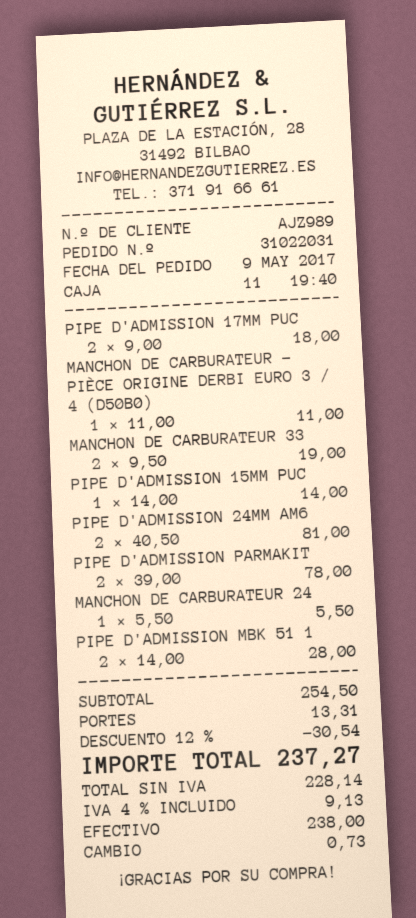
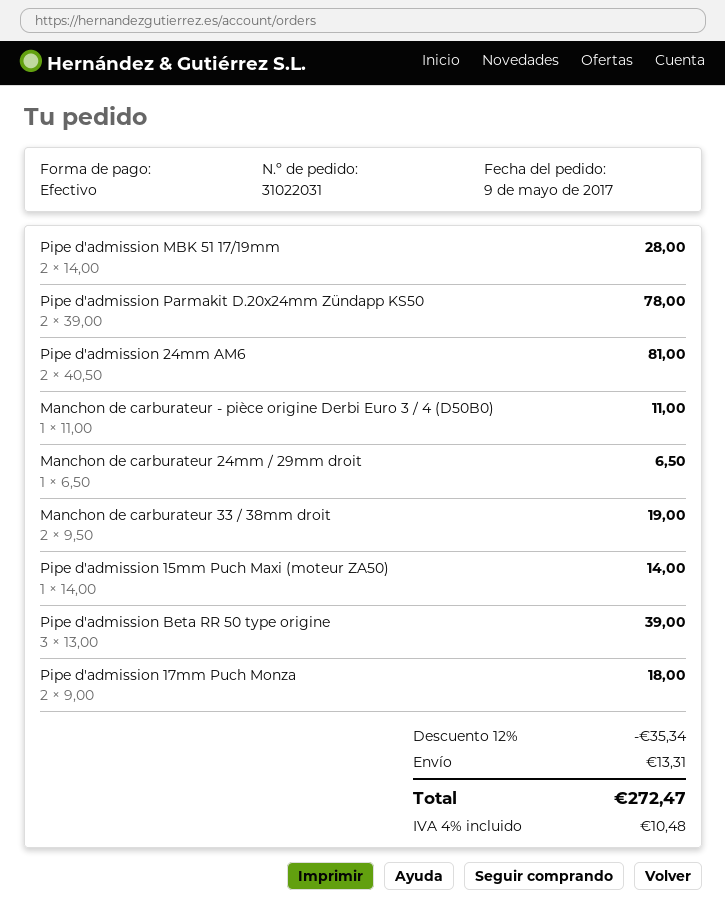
MANCHON DE CARBURATEUR 24: 1 x 5.50 = 5.50 -> 1 x 6.50 = 6.50
Pipe d'admission Beta RR 50 type origine: none -> 3 x 13.00 = 39.00
discount: 12% = 30.54 -> 12% = 35.34
tax: 4% = 9.13 -> 4% = 10.48
total: 237.27 -> 272.47

